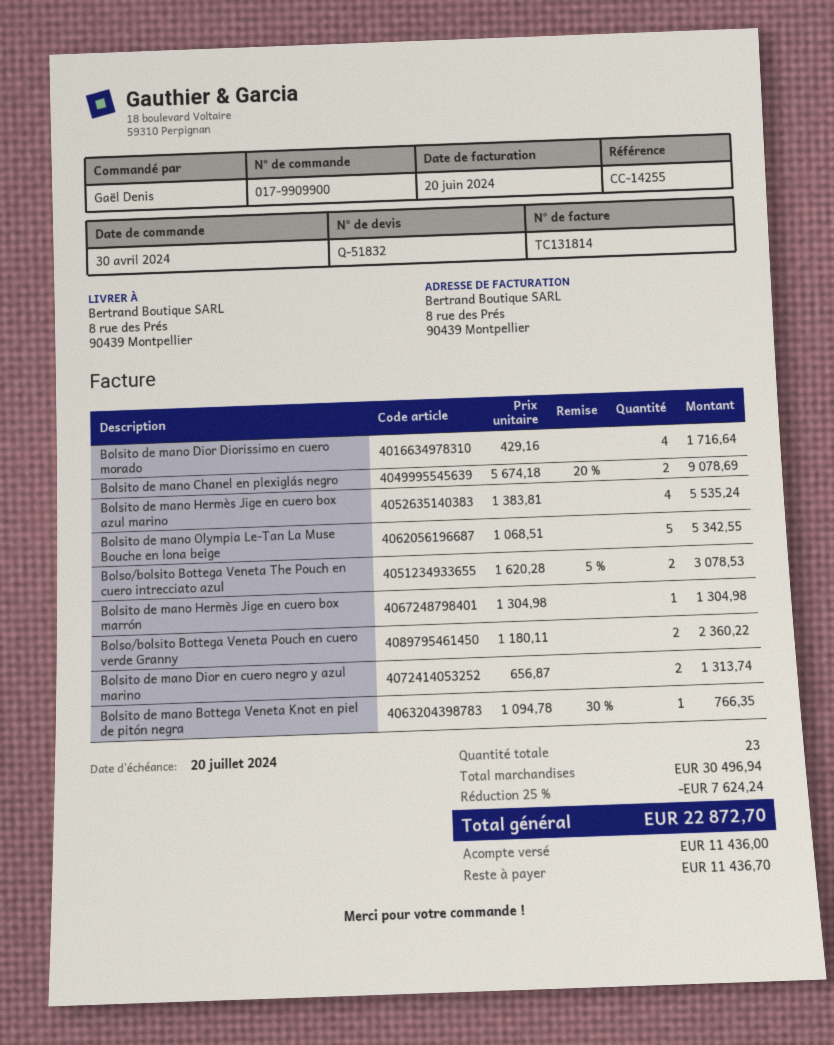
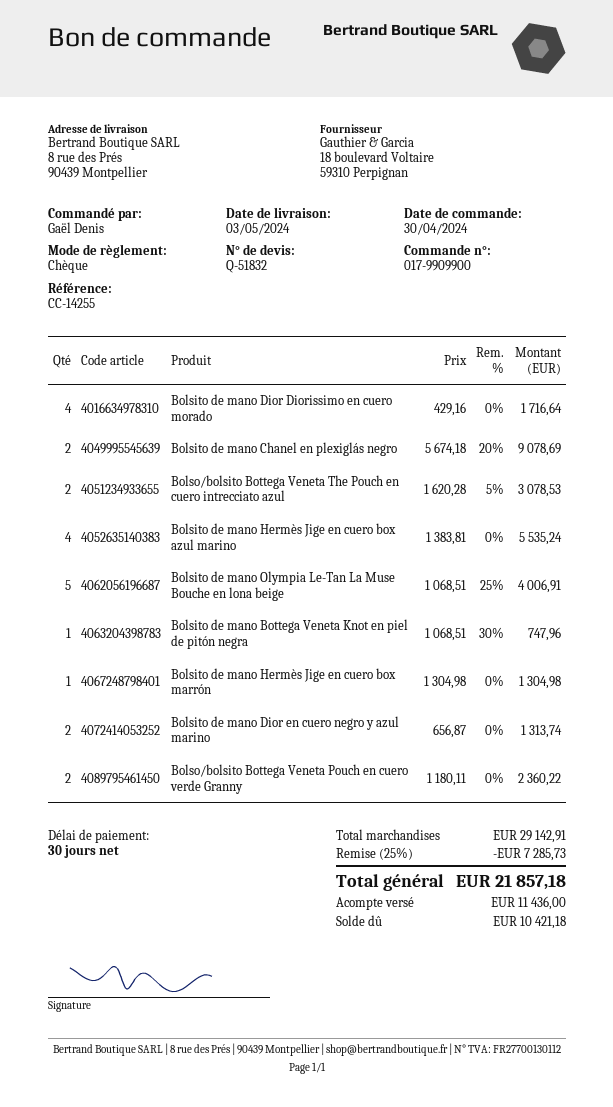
Bolsito de mano Olympia Le-Tan La Muse Bouche en lona beige: 5 x 1068.51 = 5342.55 -> 5 x 1068.51 - 25% = 4006.91
Bolsito de mano Bottega Veneta Knot en piel de pitón negra: 1 x 1094.78 - 30% = 766.35 -> 1 x 1068.51 - 30% = 747.96
subtotal: 30496.94 -> 29142.91
discount: 25% = 7624.24 -> 25% = 7285.73
total: 22872.70 -> 21857.18
balance: 11436.70 -> 10421.18

